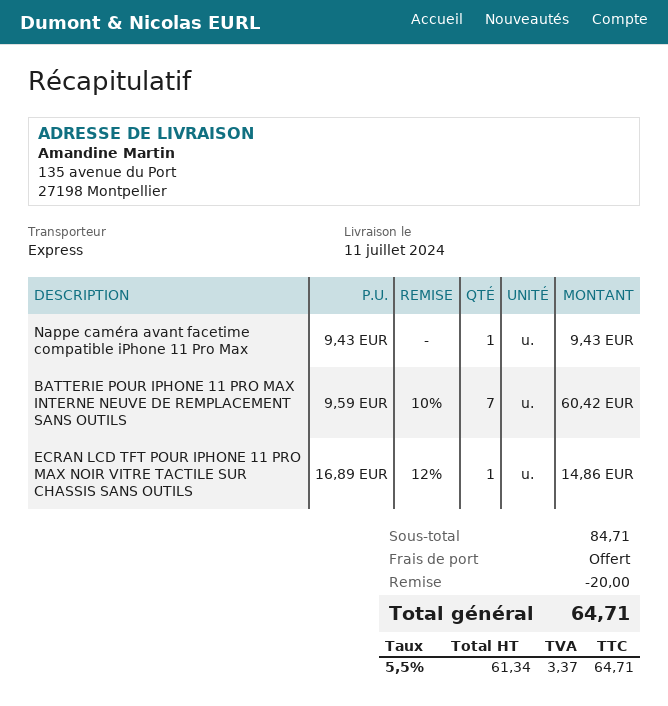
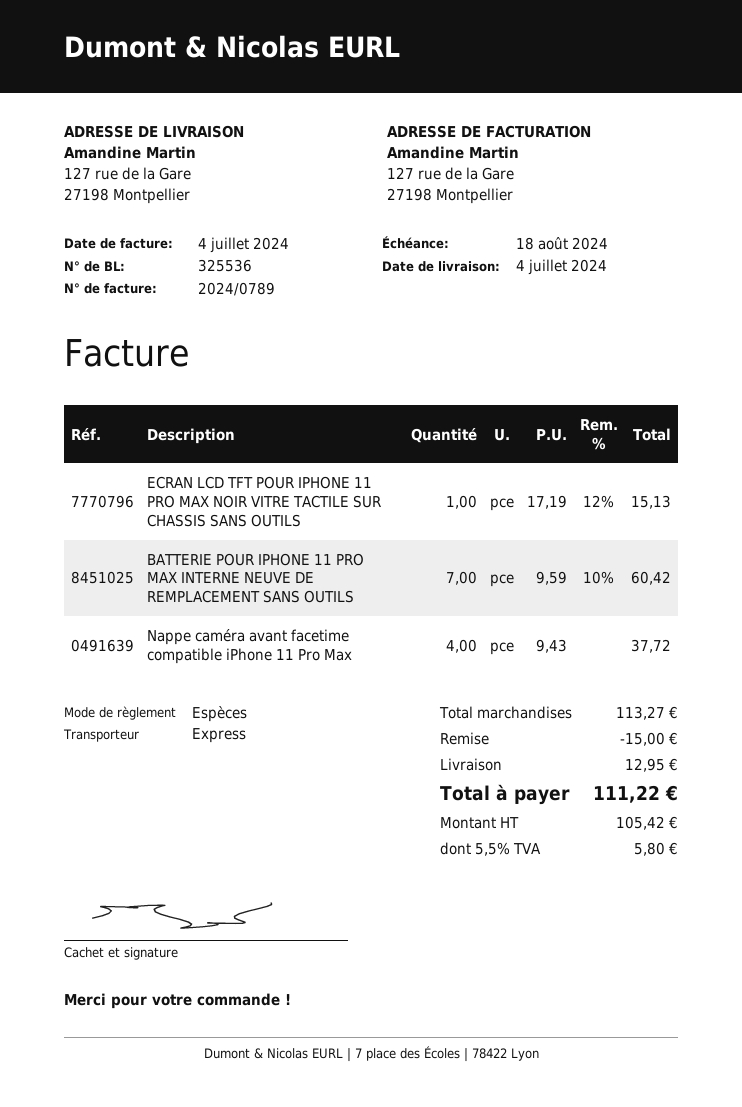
delivery date: 2024-07-11 -> 2024-07-04
ship to: 135 avenue du Port, 27198 Montpellier -> 127 rue de la Gare, 27198 Montpellier
Nappe caméra avant facetime compatible iPhone 11 Pro Max: 1 x 9.43 = 9.43 -> 4 x 9.43 = 37.72
ECRAN LCD TFT POUR IPHONE 11 PRO MAX NOIR VITRE TACTILE SUR CHASSIS SANS OUTILS: 1 x 16.89 - 12% = 14.86 -> 1 x 17.19 - 12% = 15.13
subtotal: 84.71 -> 113.27
discount: 20.00 -> 15.00
shipping: 0.00 -> 12.95
net: 61.34 -> 105.42
tax: 5.5% = 3.37 -> 5.5% = 5.80
total: 64.71 -> 111.22

